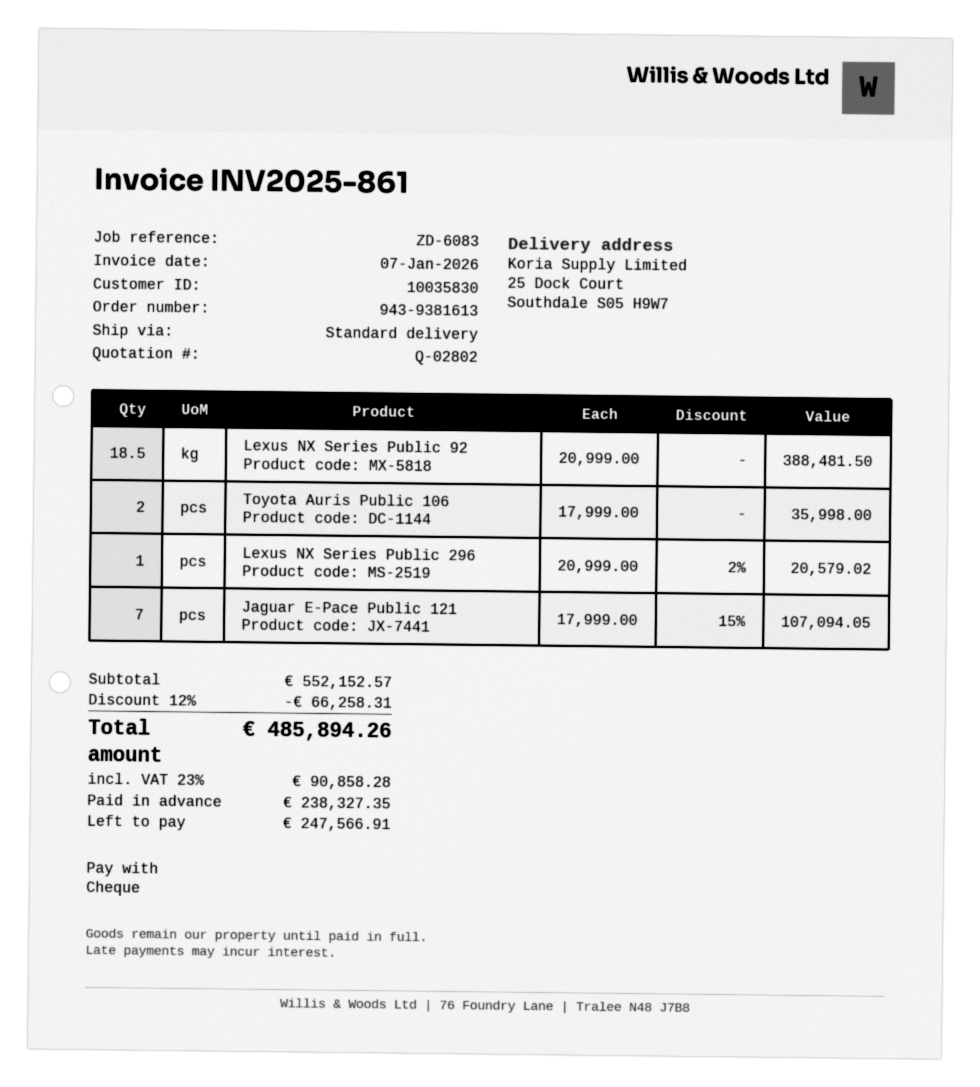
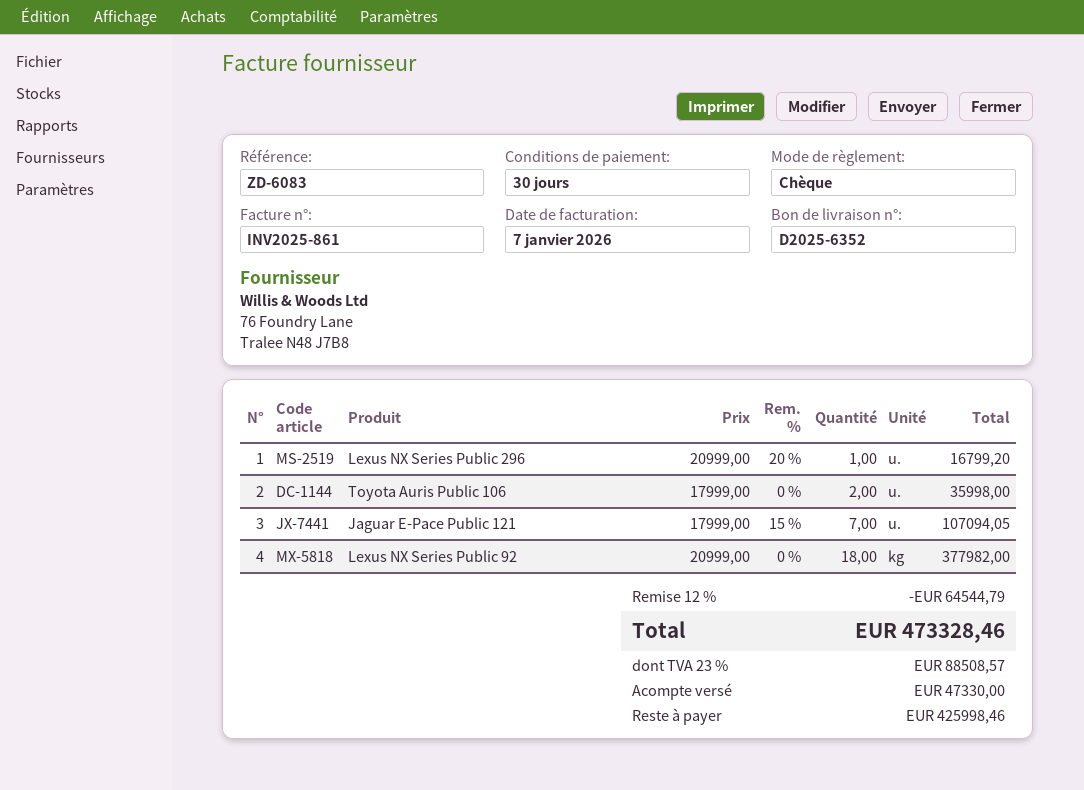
Lexus NX Series Public 92: 18.5 x 20999.00 = 388481.50 -> 18 x 20999.00 = 377982.00
Lexus NX Series Public 296: 1 x 20999.00 - 2% = 20579.02 -> 1 x 20999.00 - 20% = 16799.20
discount: 12% = 66258.31 -> 12% = 64544.79
tax: 23% = 90858.28 -> 23% = 88508.57
total: 485894.26 -> 473328.46
deposit: 238327.35 -> 47330.00
balance: 247566.91 -> 425998.46

